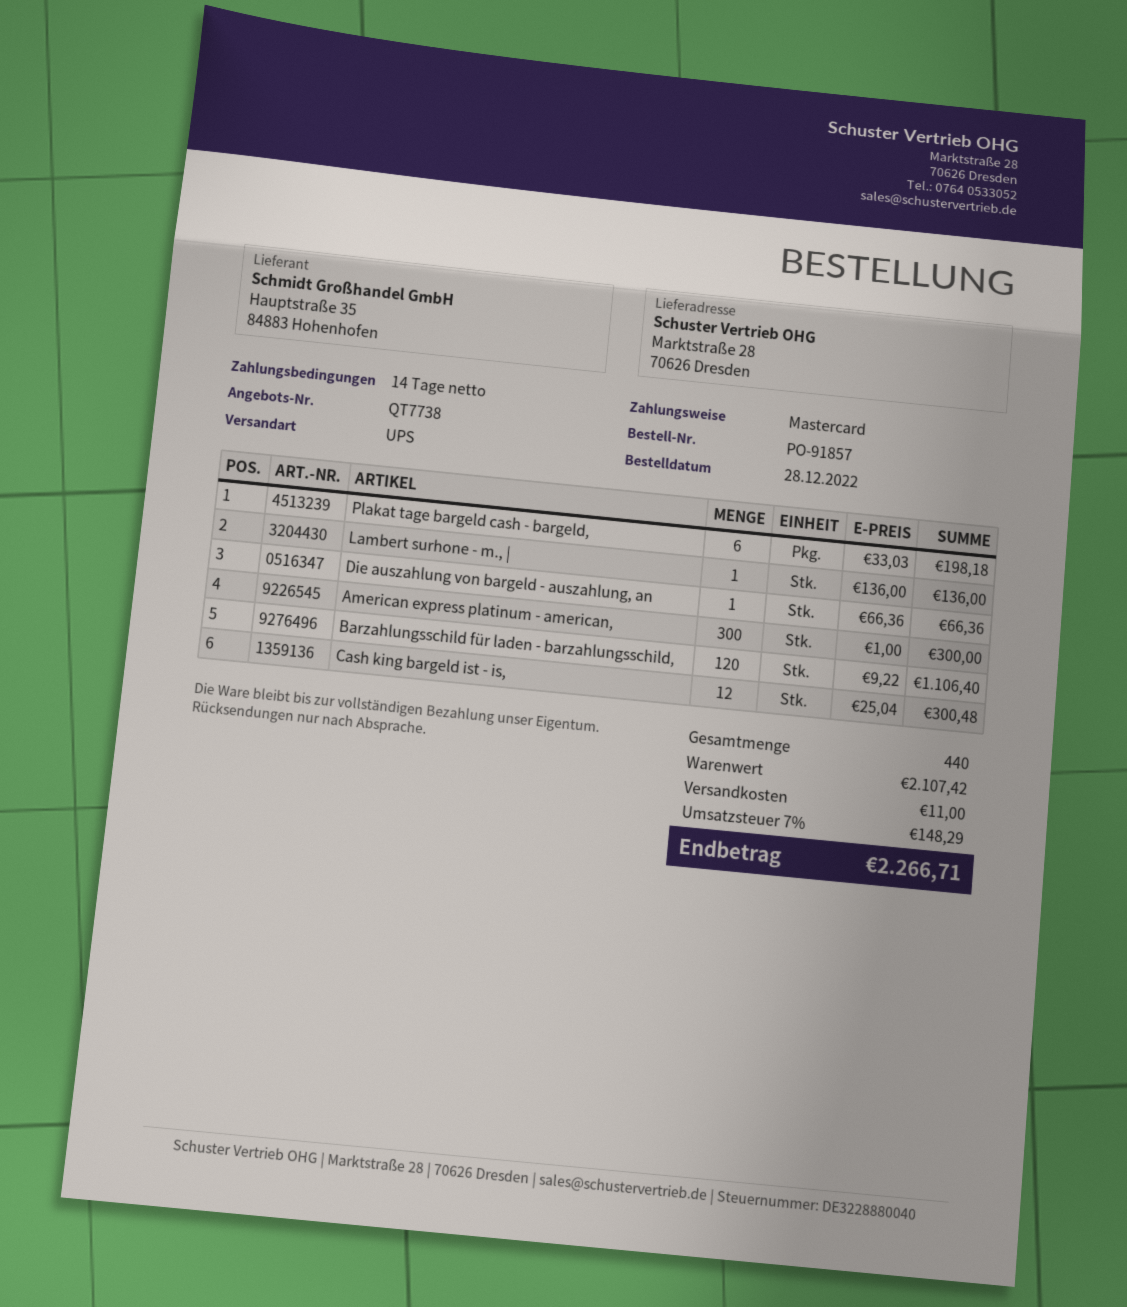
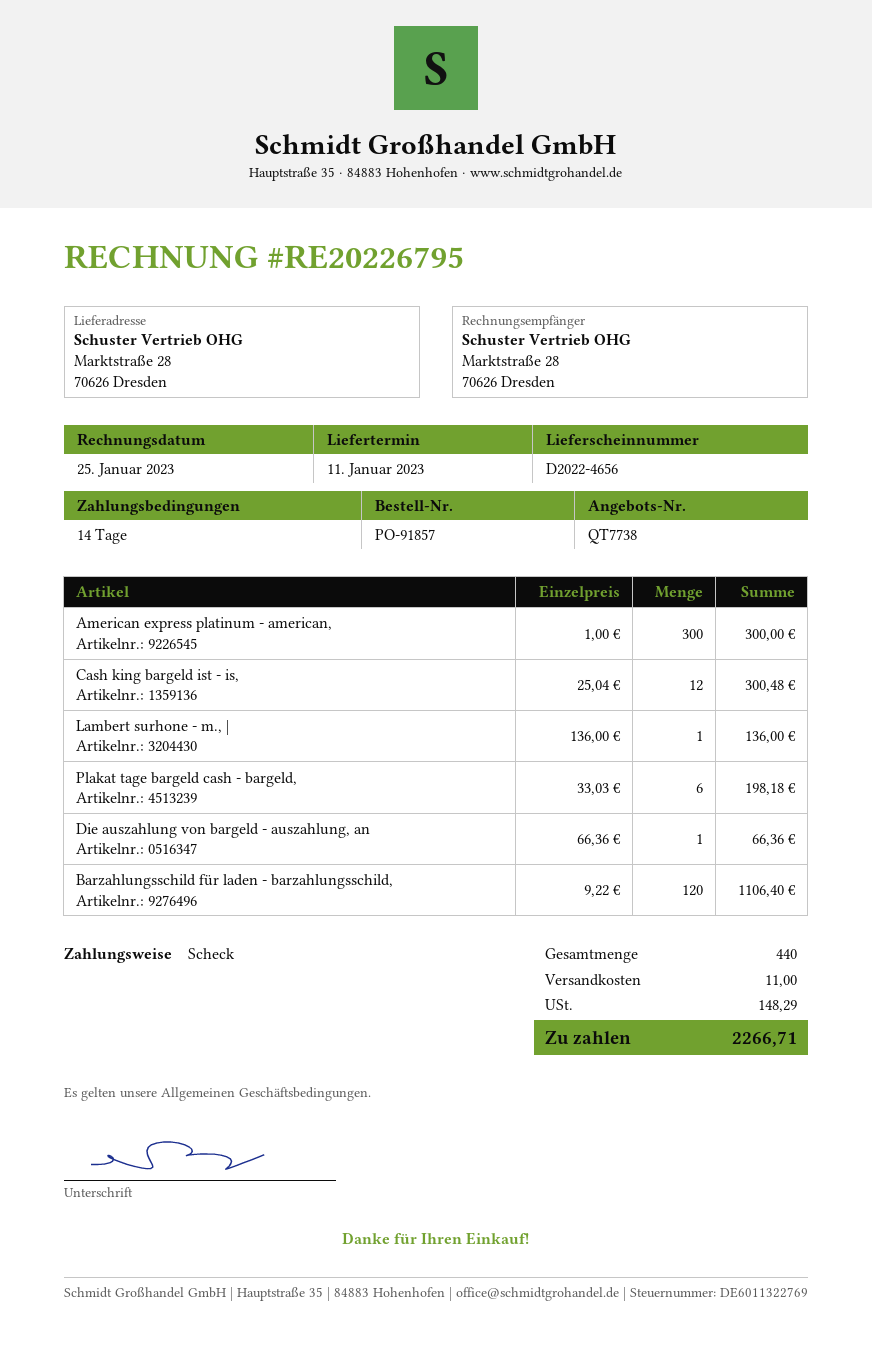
payment method: Mastercard -> cheque

